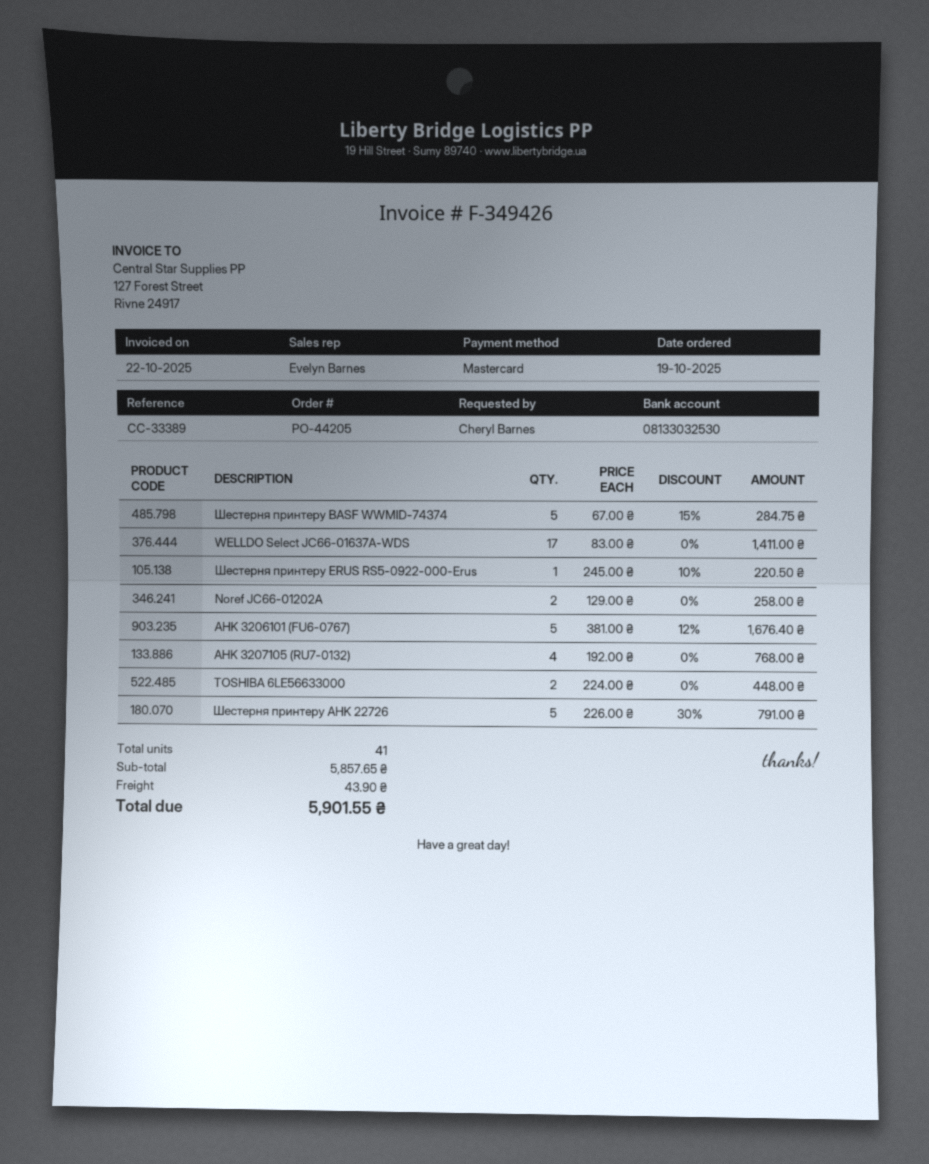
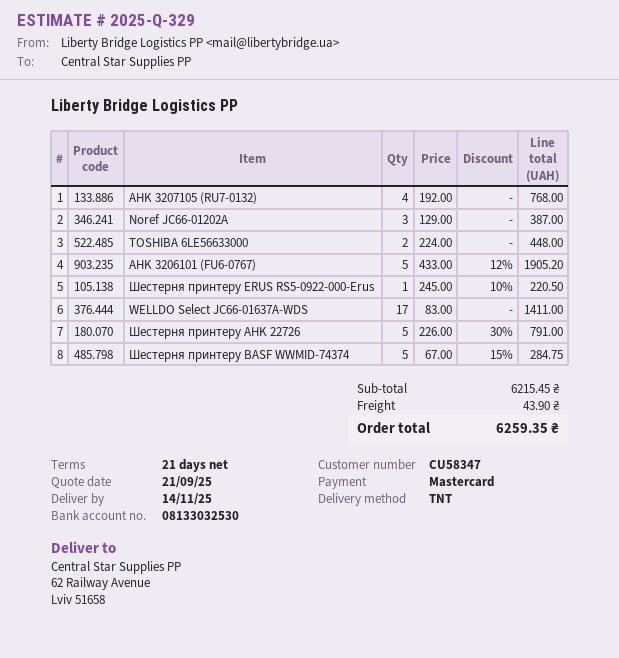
Noref JC66-01202A: 2 x 129.00 = 258.00 -> 3 x 129.00 = 387.00
AHK 3206101 (FU6-0767): 5 x 381.00 - 12% = 1676.40 -> 5 x 433.00 - 12% = 1905.20
subtotal: 5857.65 -> 6215.45
total: 5901.55 -> 6259.35

